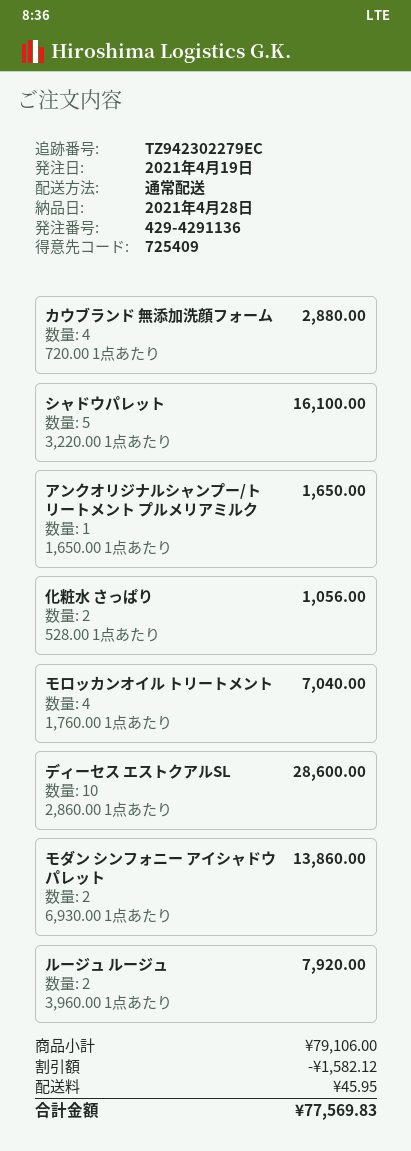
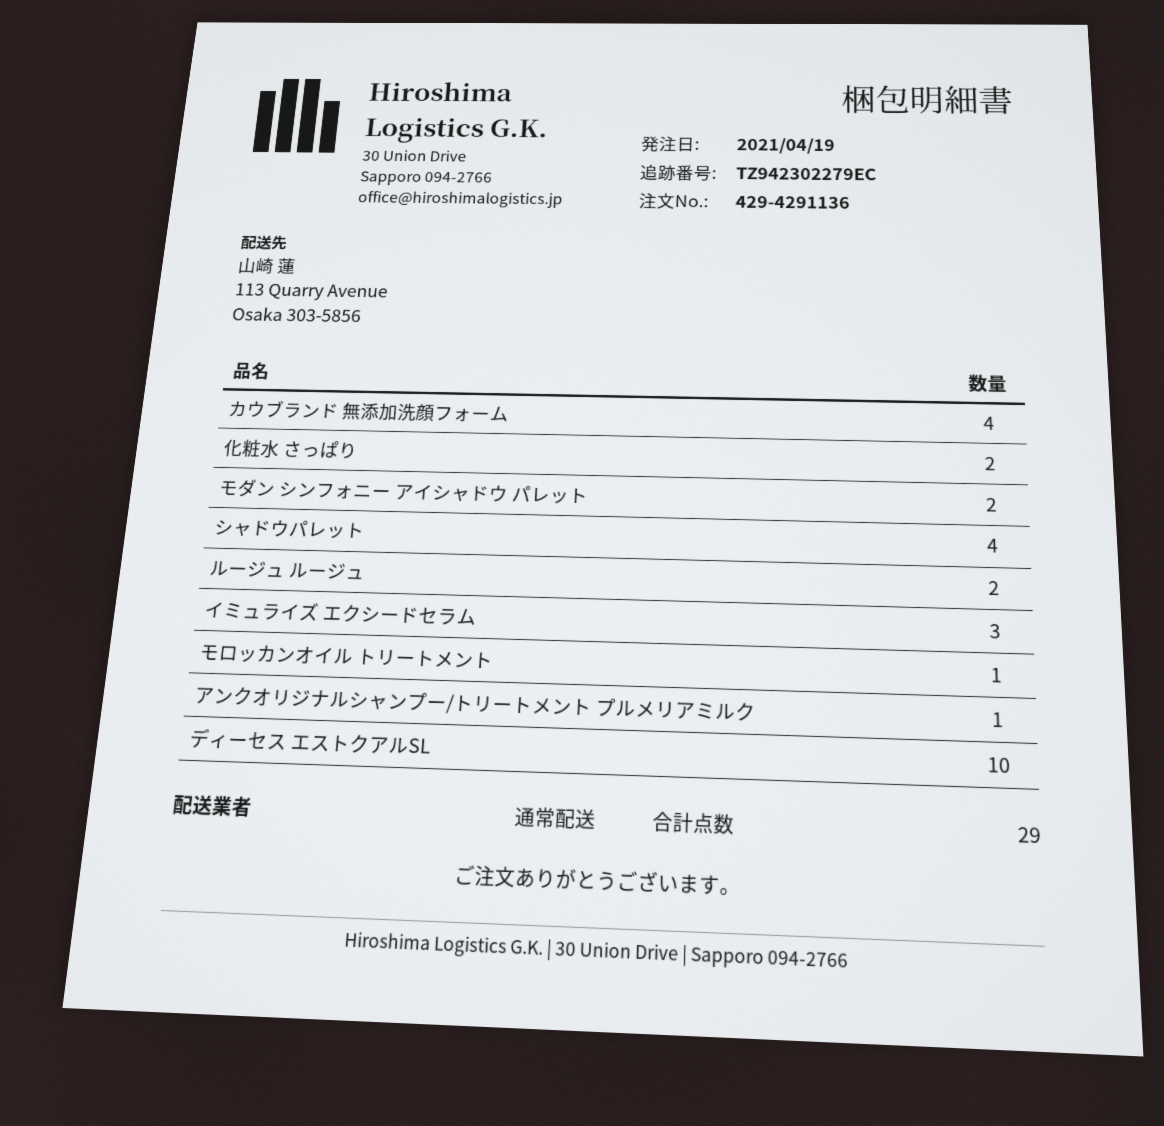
シャドウパレット: 5 -> 4
モロッカンオイル トリートメント: 4 -> 1
イミュライズ エクシードセラム: none -> 3

